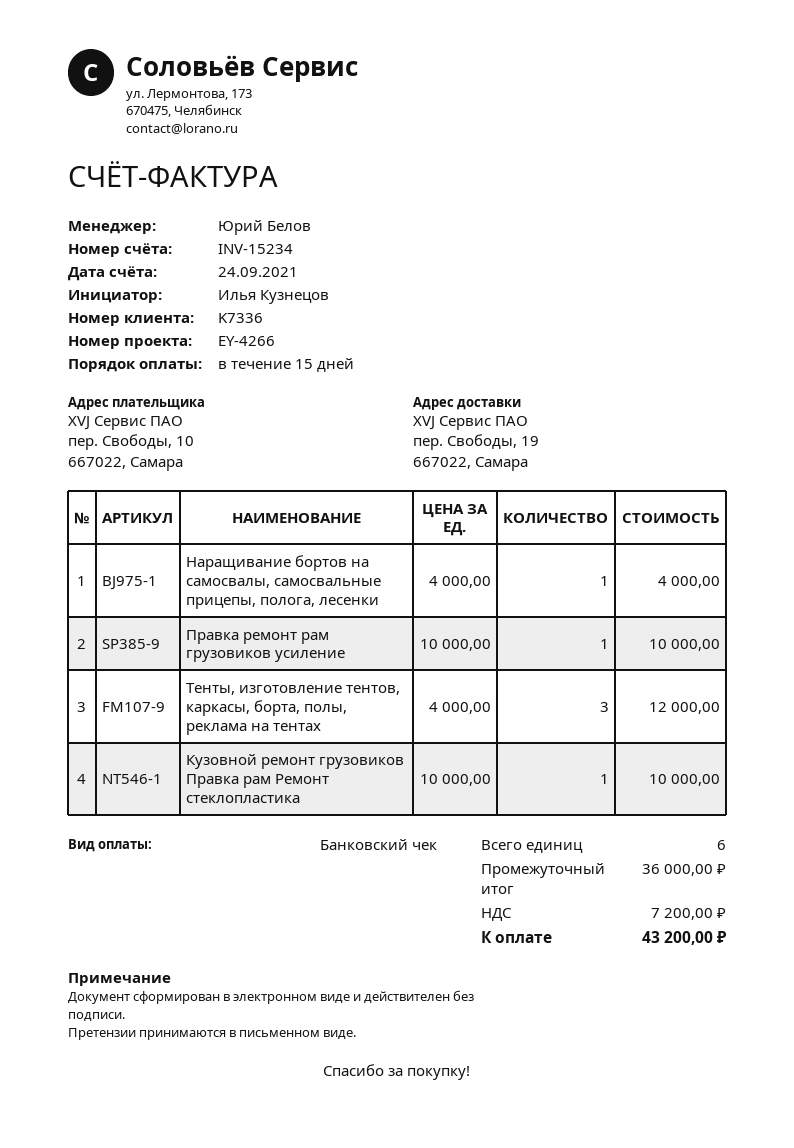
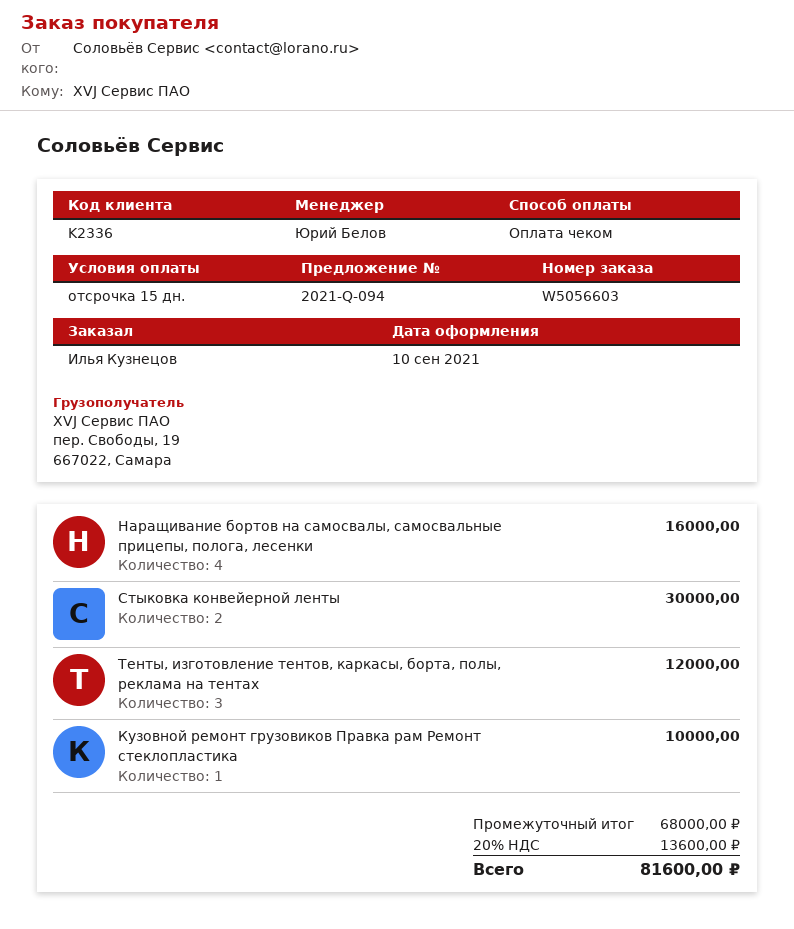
customer number: K7336 -> K2336
Наращивание бортов на самосвалы, самосвальные прицепы, полога, лесенки: 1 for 4000.00 -> 4 for 16000.00
Правка ремонт рам грузовиков усиление: 1 for 10000.00 -> none
Стыковка конвейерной ленты: none -> 2 for 30000.00
subtotal: 36000.00 -> 68000.00
tax: 7200.00 -> 13600.00
total: 43200.00 -> 81600.00

